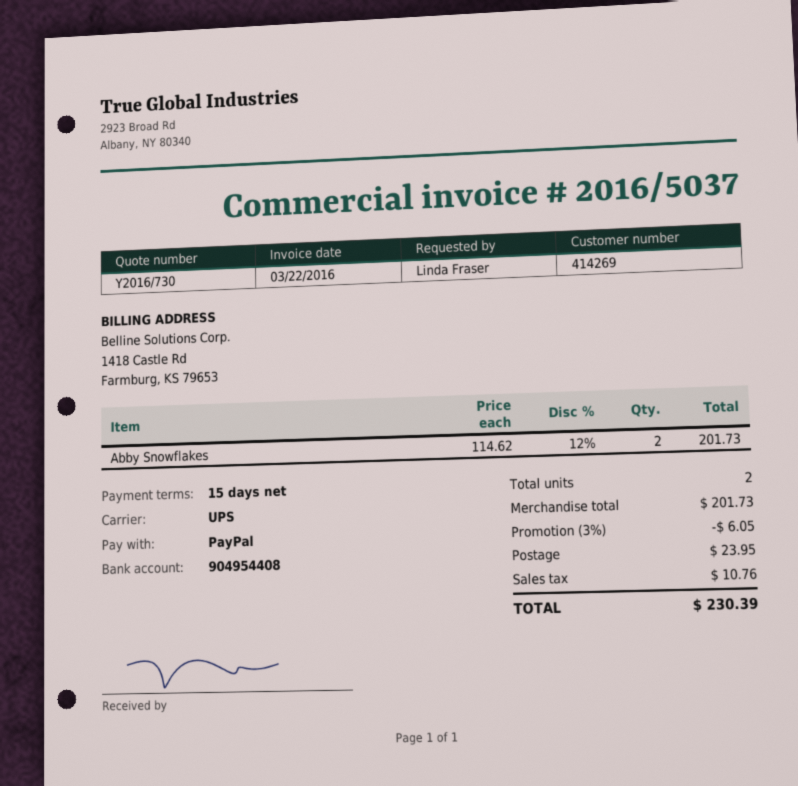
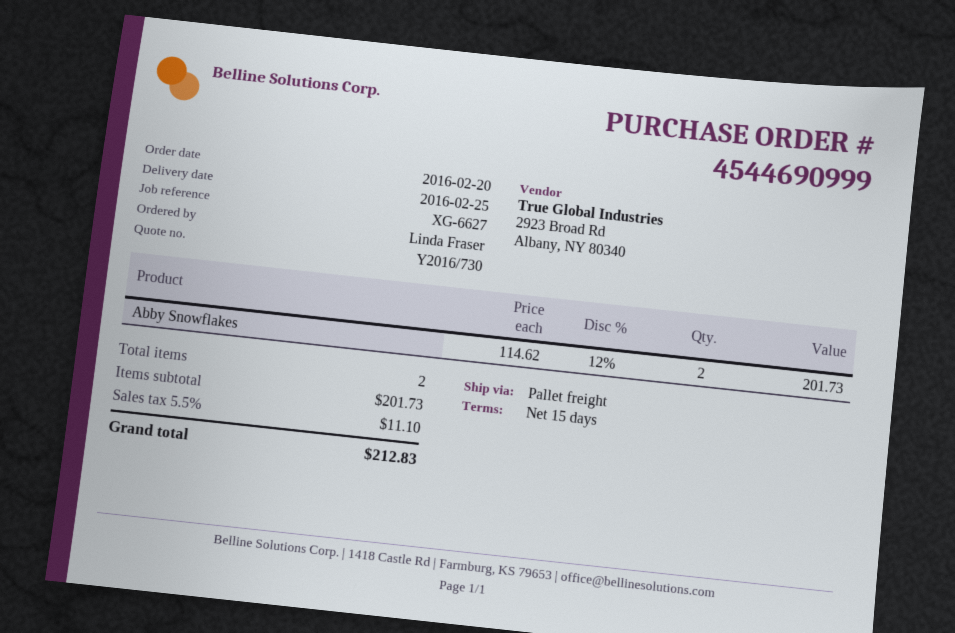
shipping method: UPS -> pallet freight
discount: 3% = 6.05 -> none
shipping: 23.95 -> none
tax: 10.76 -> 11.10
total: 230.39 -> 212.83

